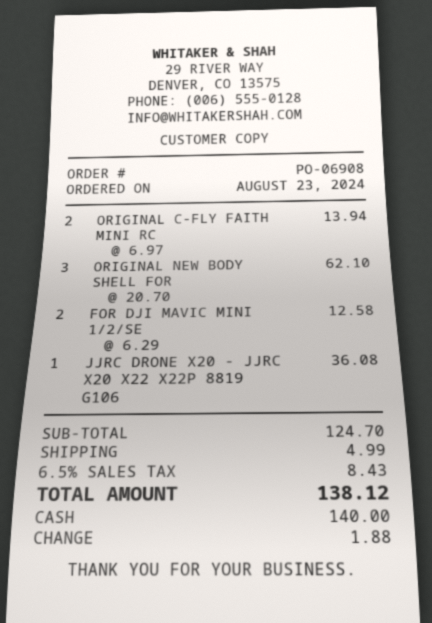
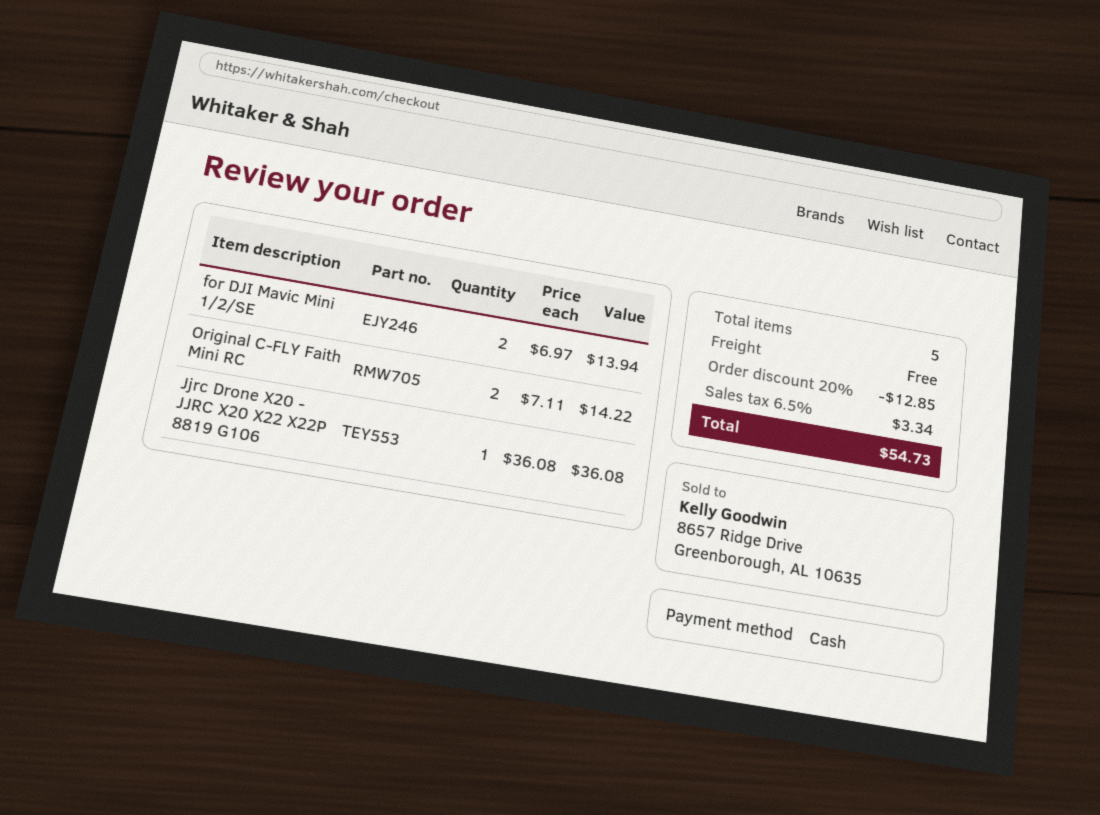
ORIGINAL C-FLY FAITH MINI RC: 2 x 6.97 = 13.94 -> 2 x 7.11 = 14.22
ORIGINAL NEW BODY SHELL FOR: 3 x 20.70 = 62.10 -> none
FOR DJI MAVIC MINI 1/2/SE: 2 x 6.29 = 12.58 -> 2 x 6.97 = 13.94
discount: none -> 20% = 12.85
shipping: 4.99 -> 0.00
tax: 6.5% = 8.43 -> 6.5% = 3.34
total: 138.12 -> 54.73

